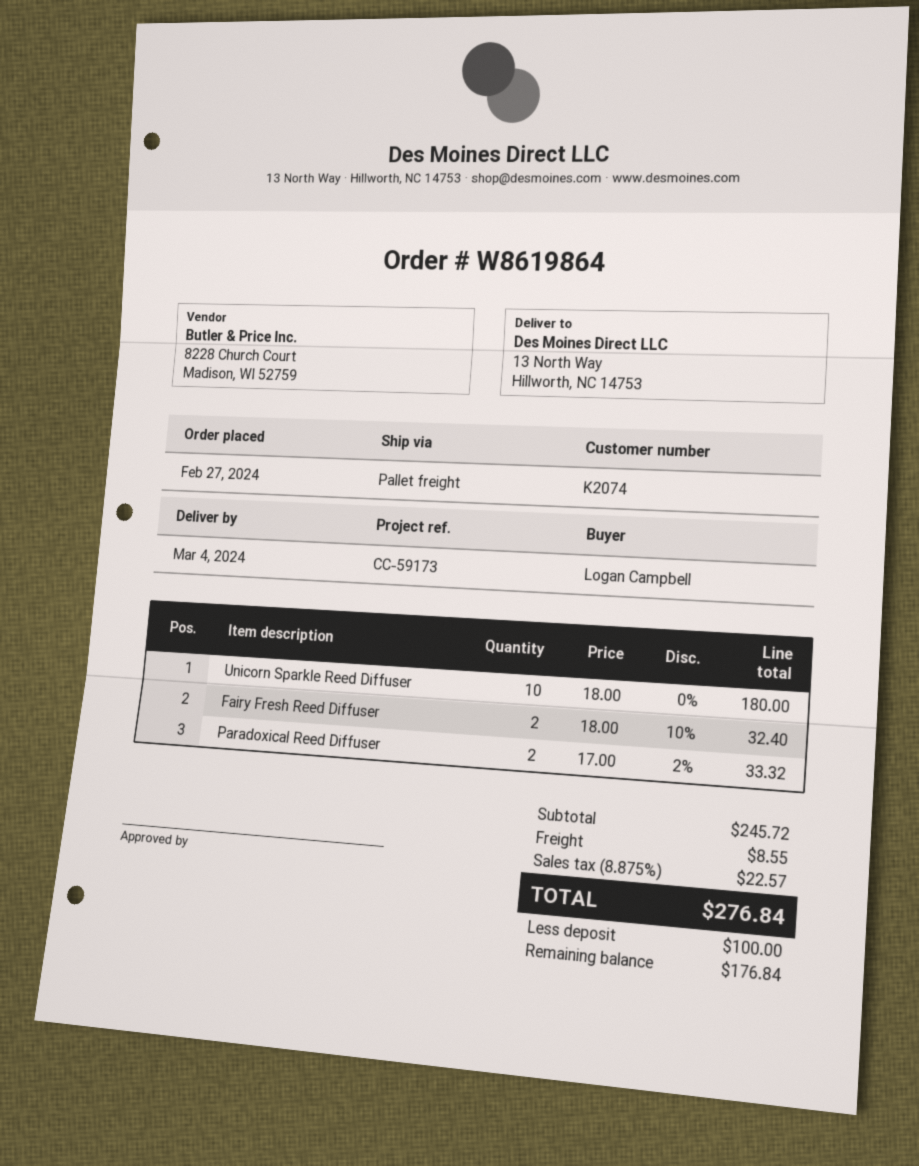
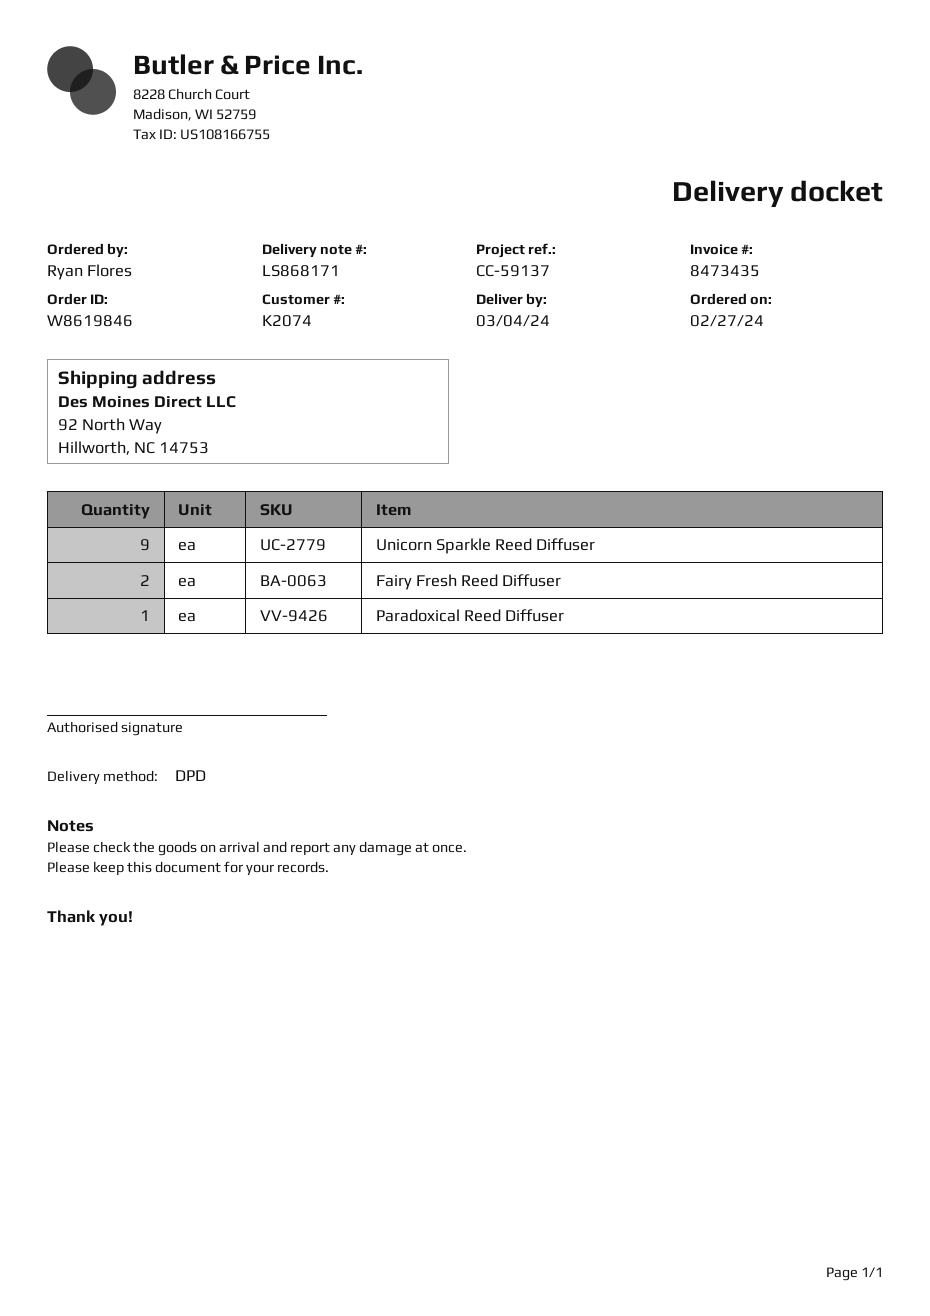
order number: W8619864 -> W8619846
reference: CC-59173 -> CC-59137
ordered by: Logan Campbell -> Ryan Flores
shipping method: pallet freight -> DPD
ship to: 13 North Way, Hillworth, NC 14753 -> 92 North Way, Hillworth, NC 14753
Unicorn Sparkle Reed Diffuser: 10 -> 9
Paradoxical Reed Diffuser: 2 -> 1

